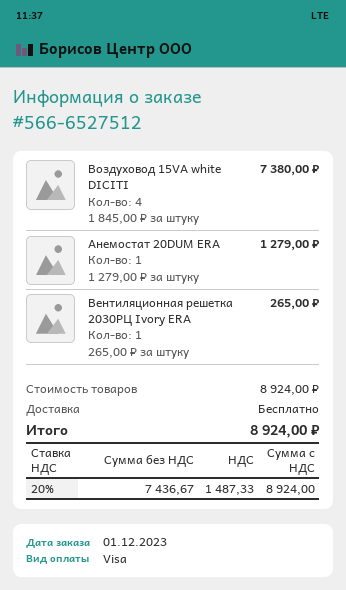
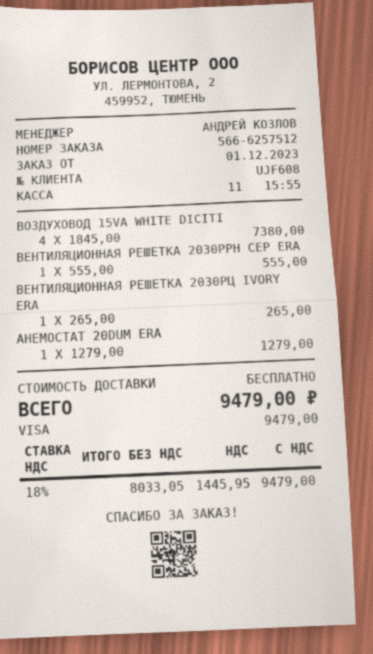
order number: 566-6527512 -> 566-6257512
ВЕНТИЛЯЦИОННАЯ РЕШЕТКА 2030РРН СЕР ERA: none -> 1 x 555.00 = 555.00
net: 7436.67 -> 8033.05
tax: 20% = 1487.33 -> 18% = 1445.95
total: 8924.00 -> 9479.00

